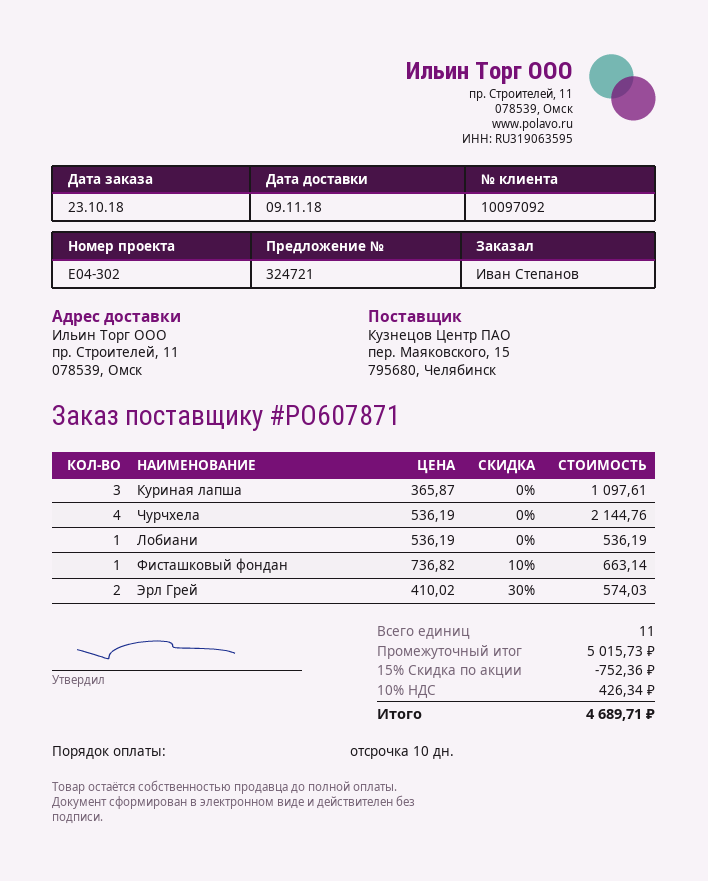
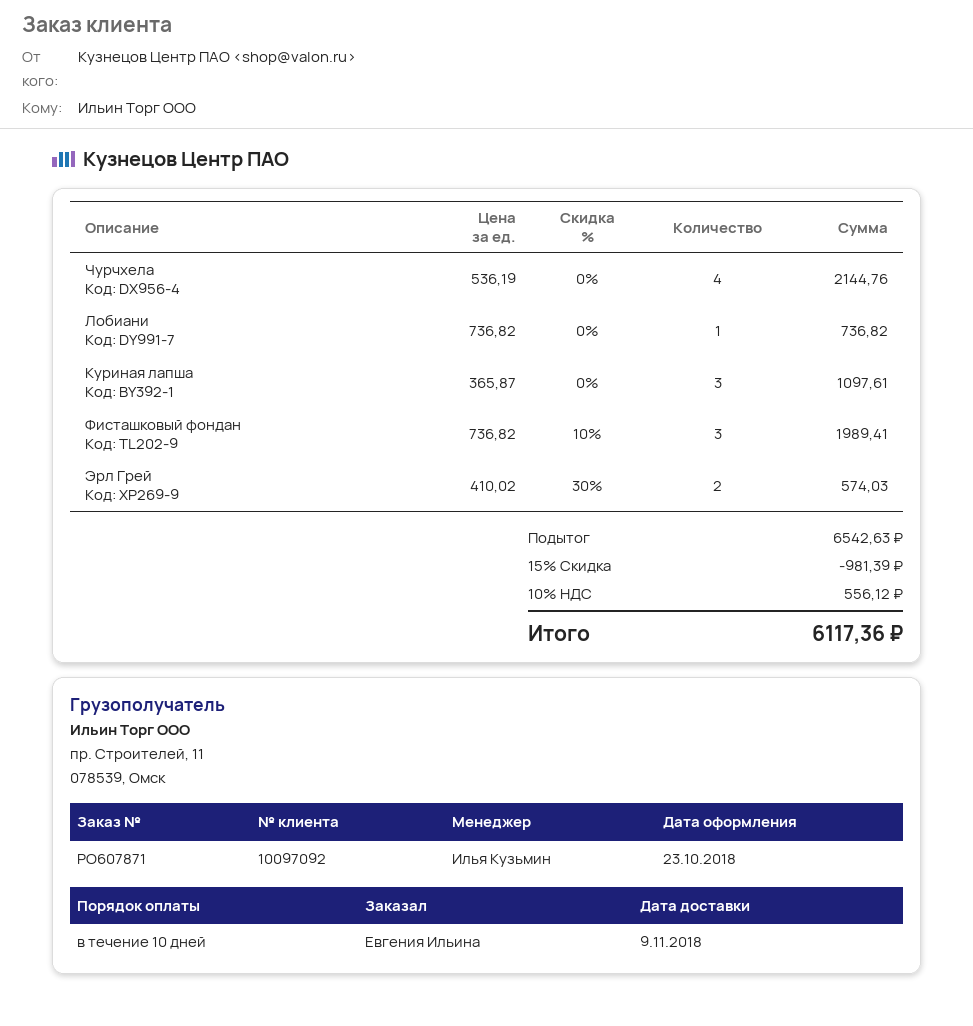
ordered by: Иван Степанов -> Евгения Ильина
Лобиани: 1 x 536.19 = 536.19 -> 1 x 736.82 = 736.82
Фисташковый фондан: 1 x 736.82 - 10% = 663.14 -> 3 x 736.82 - 10% = 1989.41
subtotal: 5015.73 -> 6542.63
discount: 15% = 752.36 -> 15% = 981.39
tax: 10% = 426.34 -> 10% = 556.12
total: 4689.71 -> 6117.36

